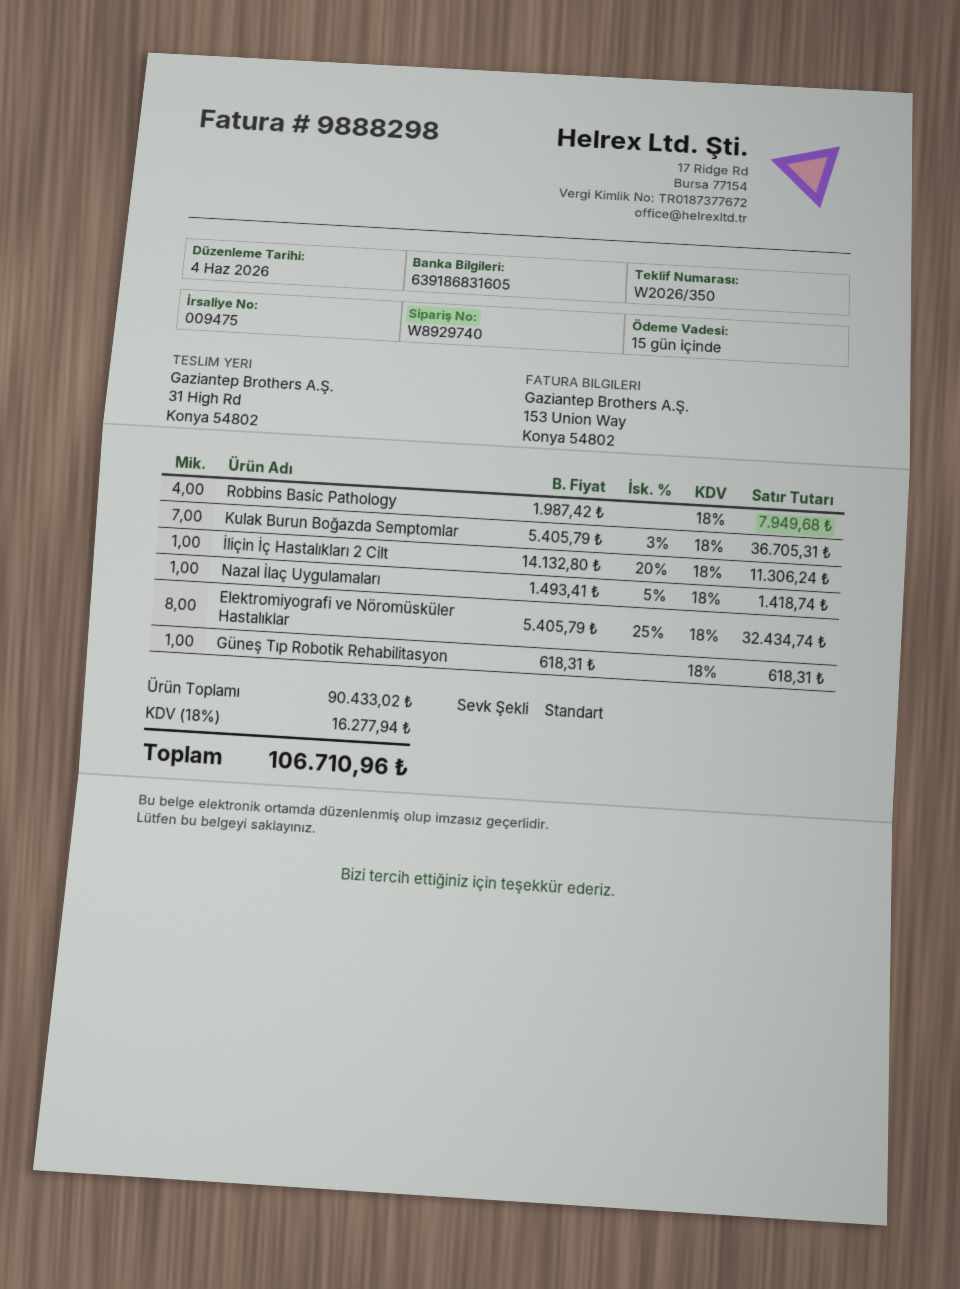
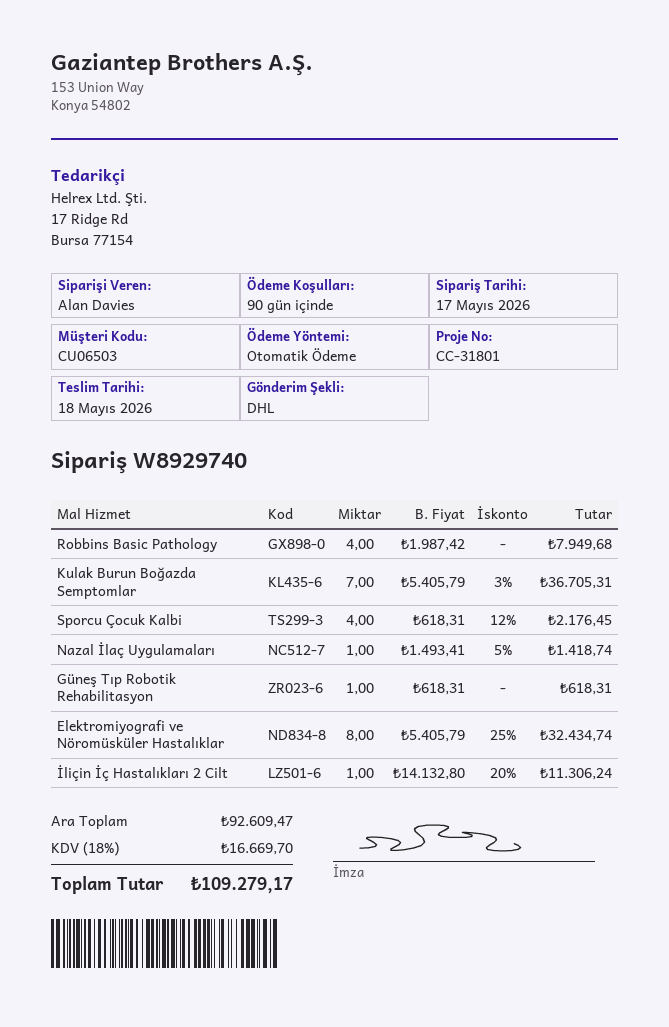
payment terms: 15 days -> 90 days
shipping method: standard -> DHL
Sporcu Çocuk Kalbi: none -> 4 x 618.31 - 12% = 2176.45
subtotal: 90433.02 -> 92609.47
tax: 18% = 16277.94 -> 18% = 16669.70
total: 106710.96 -> 109279.17

